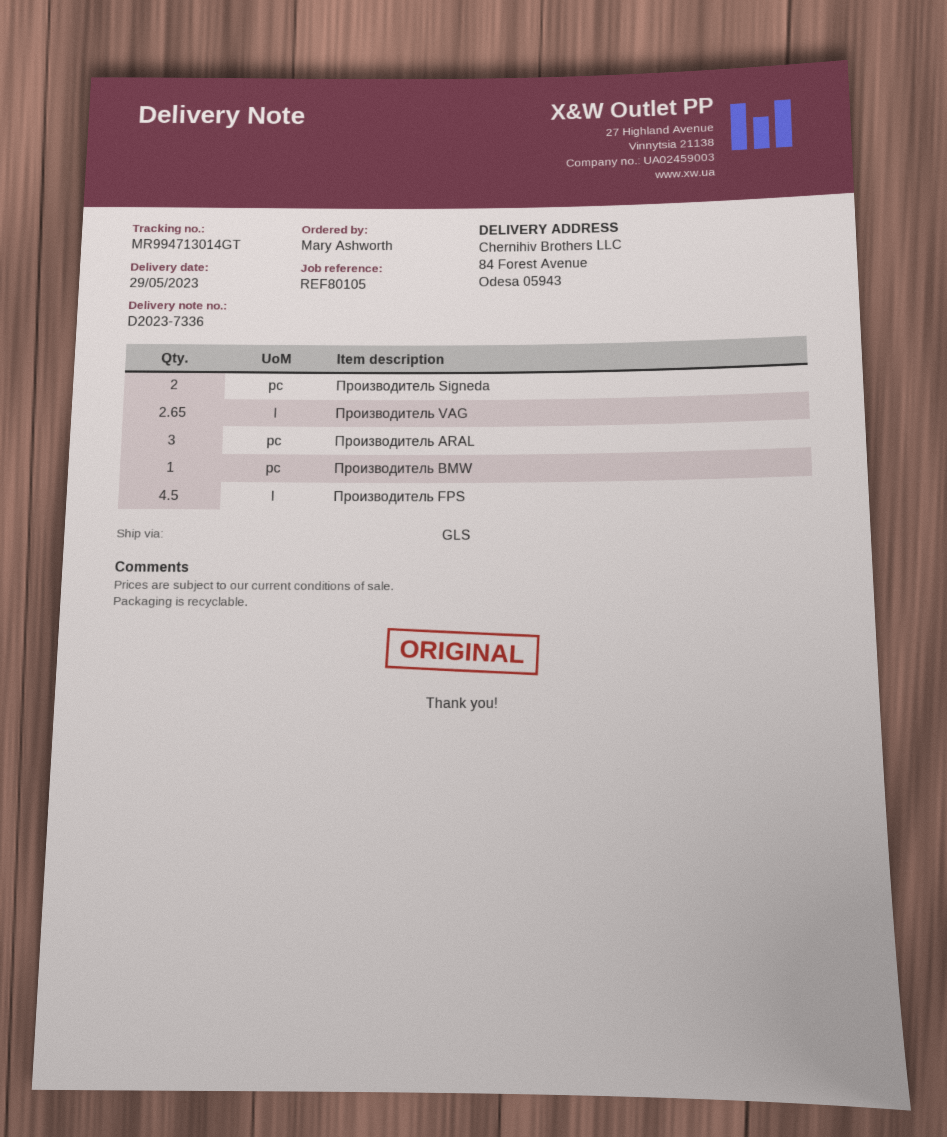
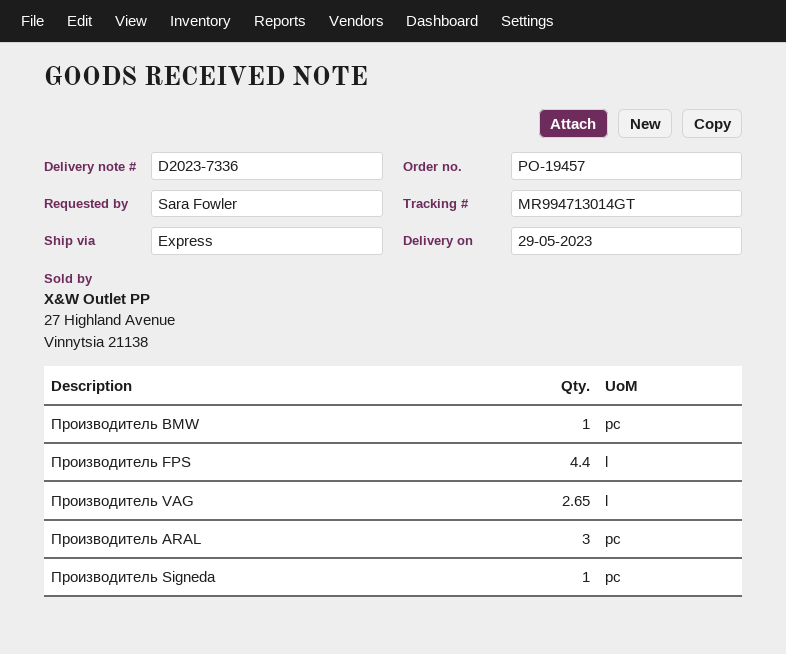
ordered by: Mary Ashworth -> Sara Fowler
shipping method: GLS -> express
Производитель Signeda: 2 -> 1
Производитель FPS: 4.5 -> 4.4

